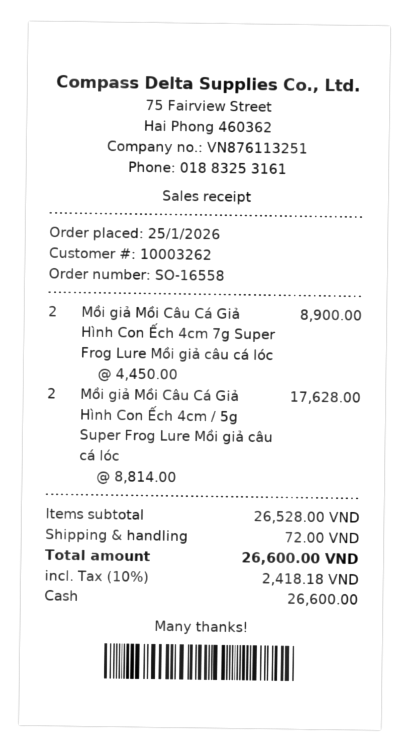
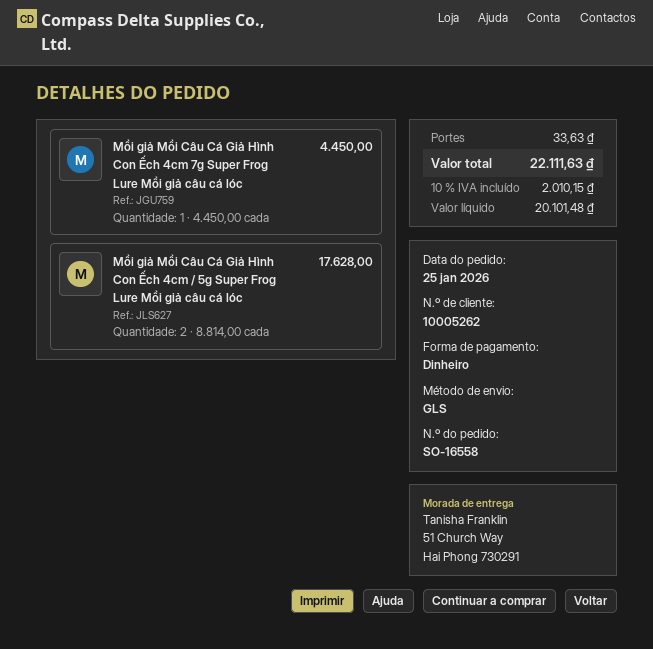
customer number: 10003262 -> 10005262
Mồi giả Mồi Câu Cá Giả Hình Con Ếch 4cm 7g Super Frog Lure Mồi giả câu cá lóc: 2 x 4450.00 = 8900.00 -> 1 x 4450.00 = 4450.00
shipping: 72.00 -> 33.63
tax: 10% = 2418.18 -> 10% = 2010.15
total: 26600.00 -> 22111.63

